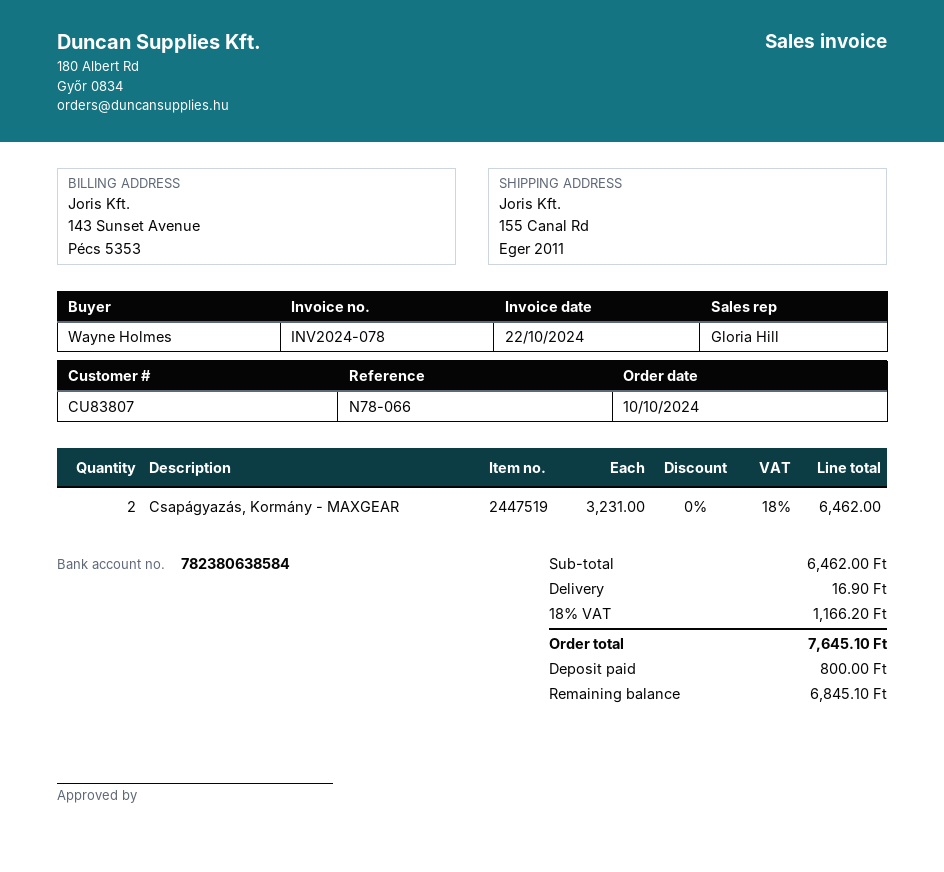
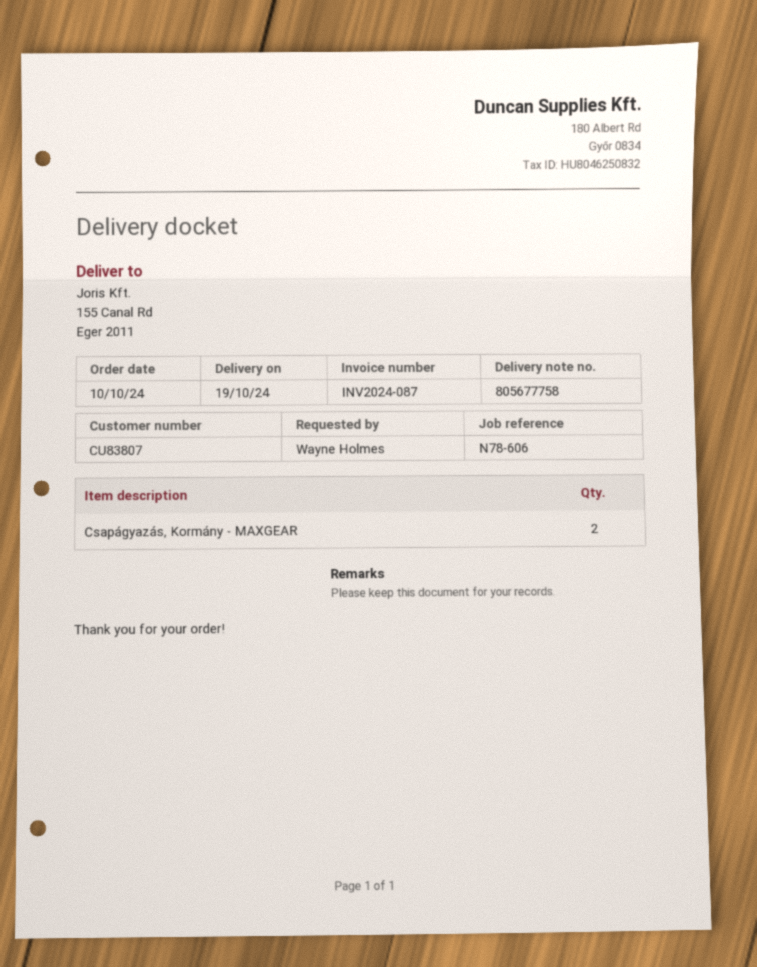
invoice number: INV2024-078 -> INV2024-087
reference: N78-066 -> N78-606

